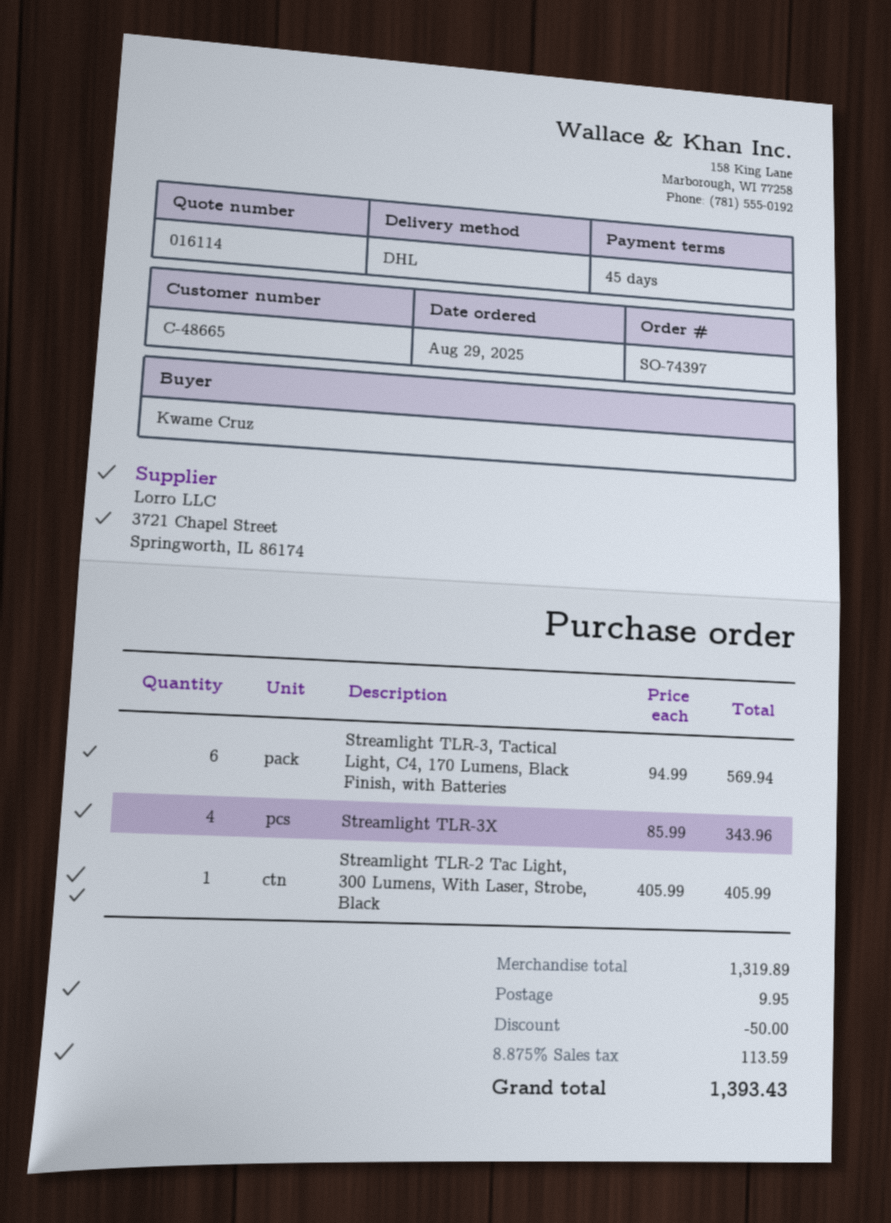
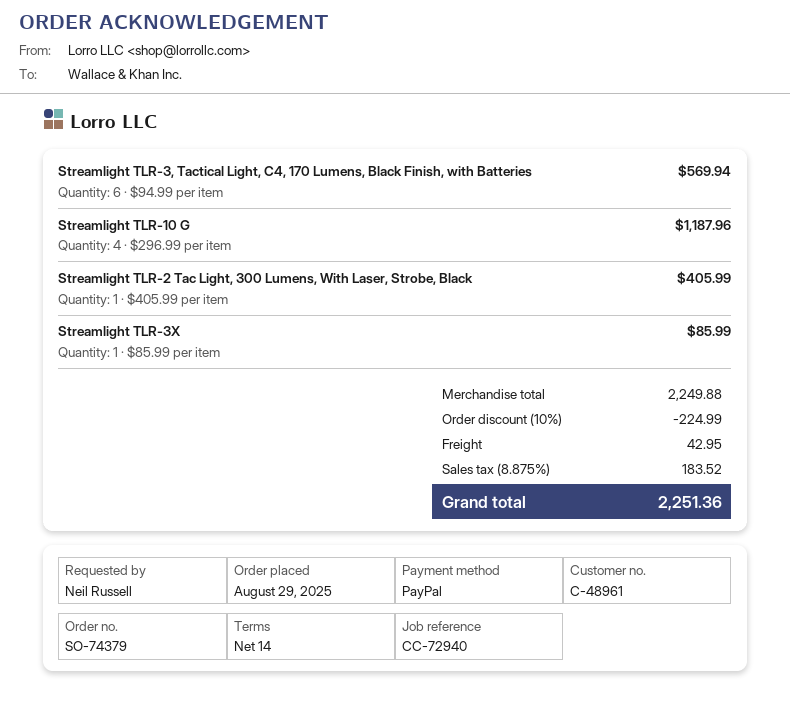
order number: SO-74397 -> SO-74379
payment terms: 45 days -> 14 days
customer number: C-48665 -> C-48961
ordered by: Kwame Cruz -> Neil Russell
Streamlight TLR-3X: 4 x 85.99 = 343.96 -> 1 x 85.99 = 85.99
Streamlight TLR-10 G: none -> 4 x 296.99 = 1187.96
subtotal: 1319.89 -> 2249.88
discount: 50.00 -> 224.99
shipping: 9.95 -> 42.95
tax: 8.875% = 113.59 -> 8.875% = 183.52
total: 1393.43 -> 2251.36

